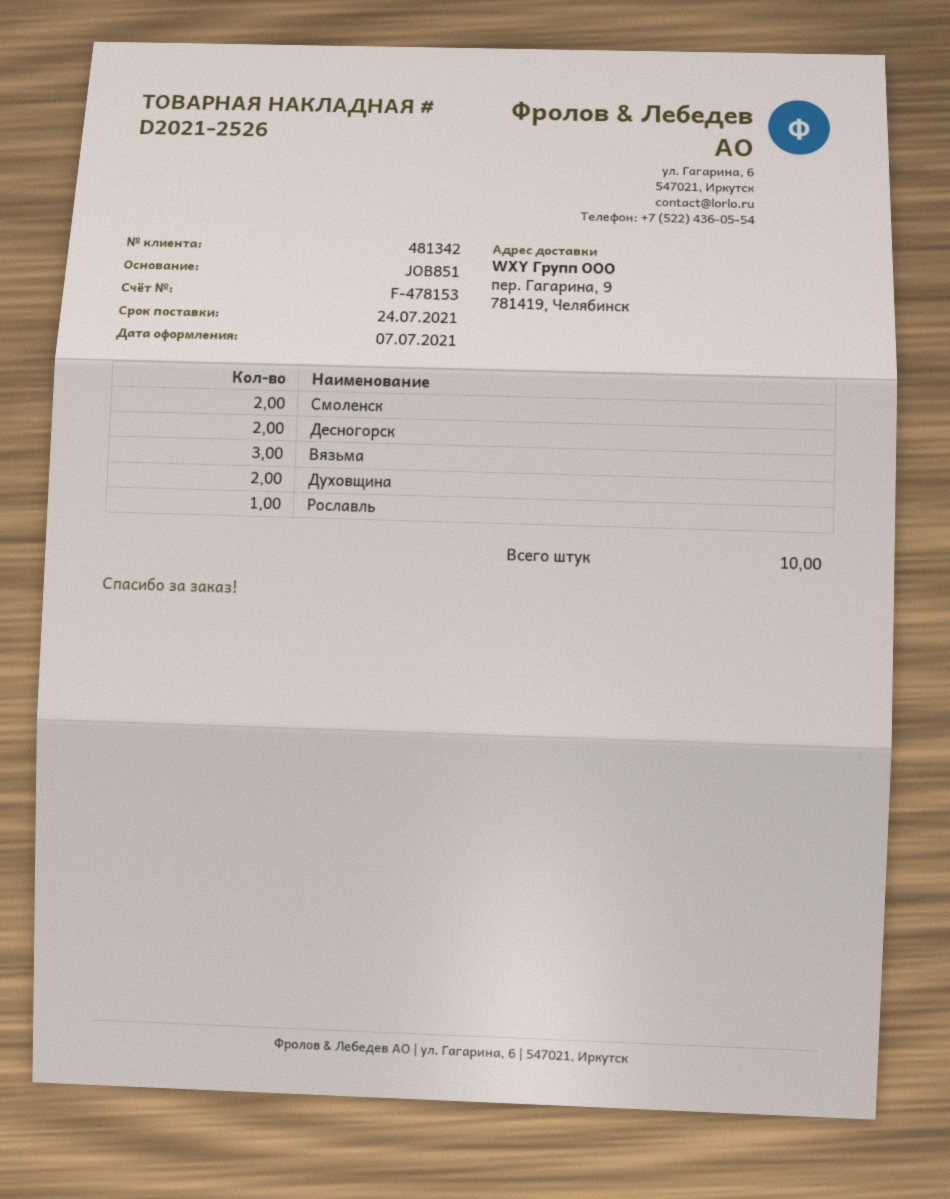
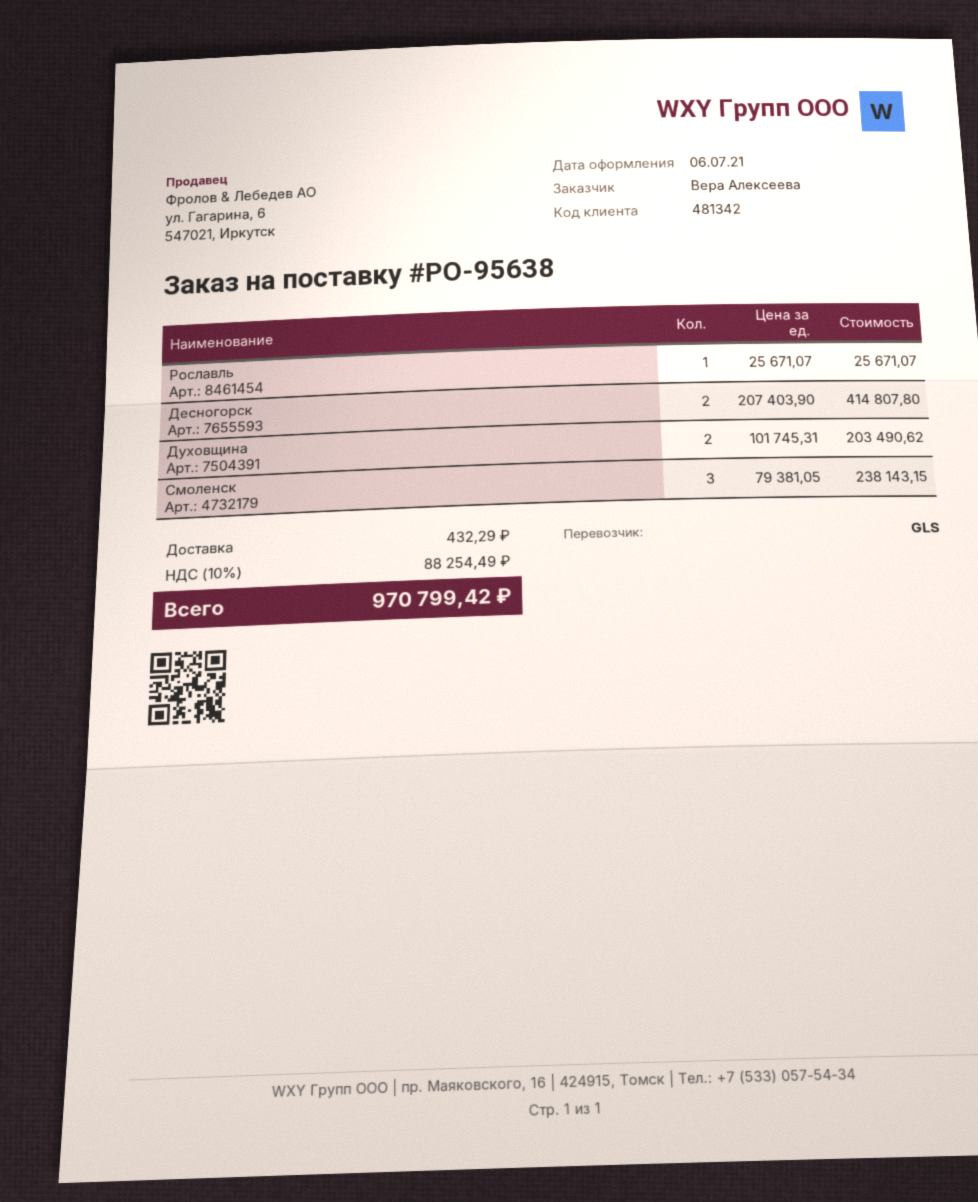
order date: 2021-07-07 -> 2021-07-06
Смоленск: 2 -> 3
Вязьма: 3 -> none

